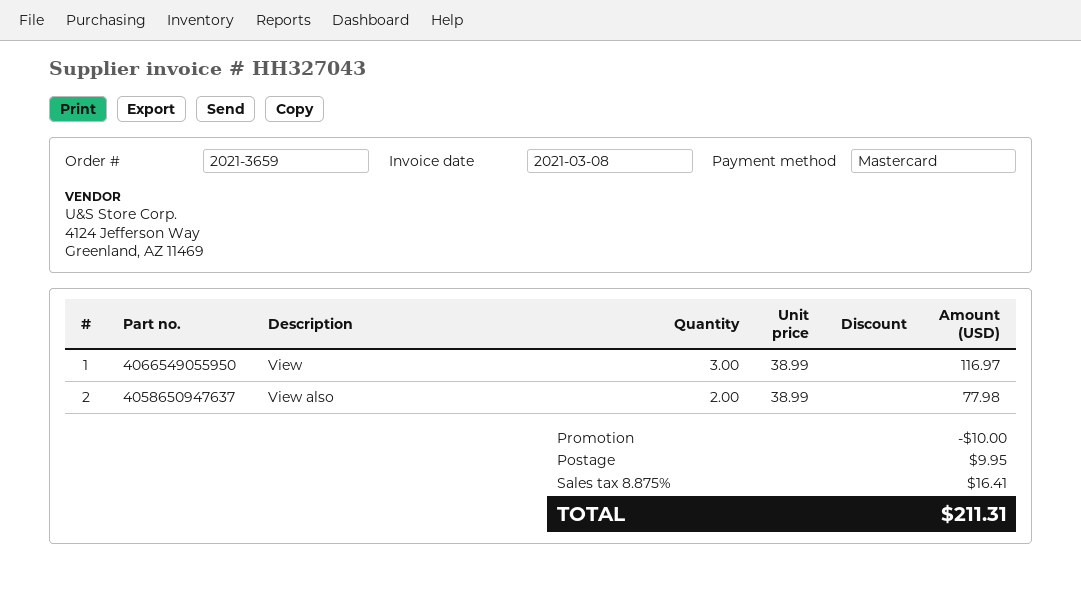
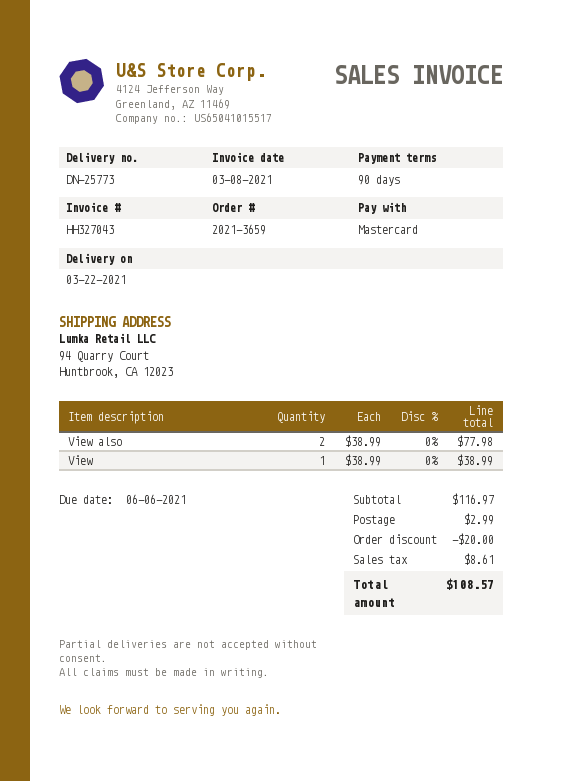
View: 3 x 38.99 = 116.97 -> 1 x 38.99 = 38.99
discount: 10.00 -> 20.00
shipping: 9.95 -> 2.99
tax: 16.41 -> 8.61
total: 211.31 -> 108.57

